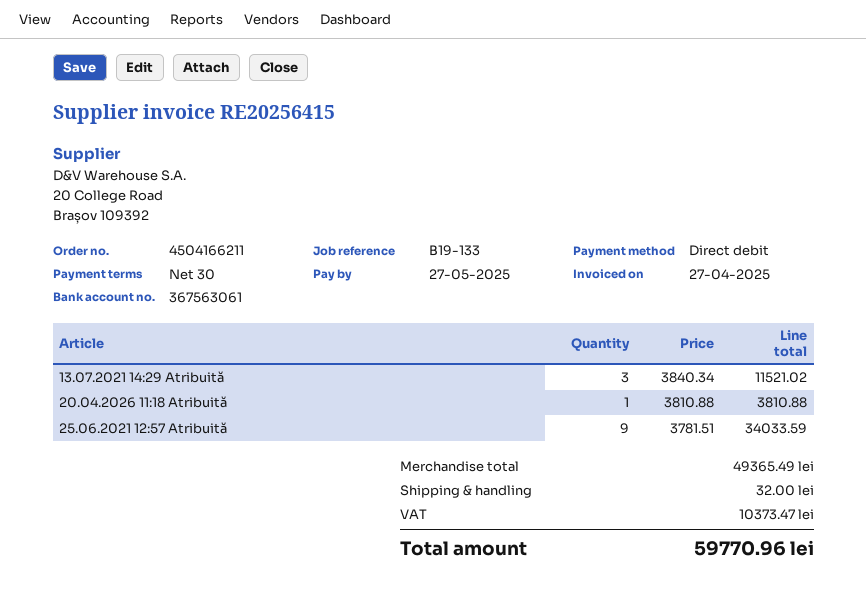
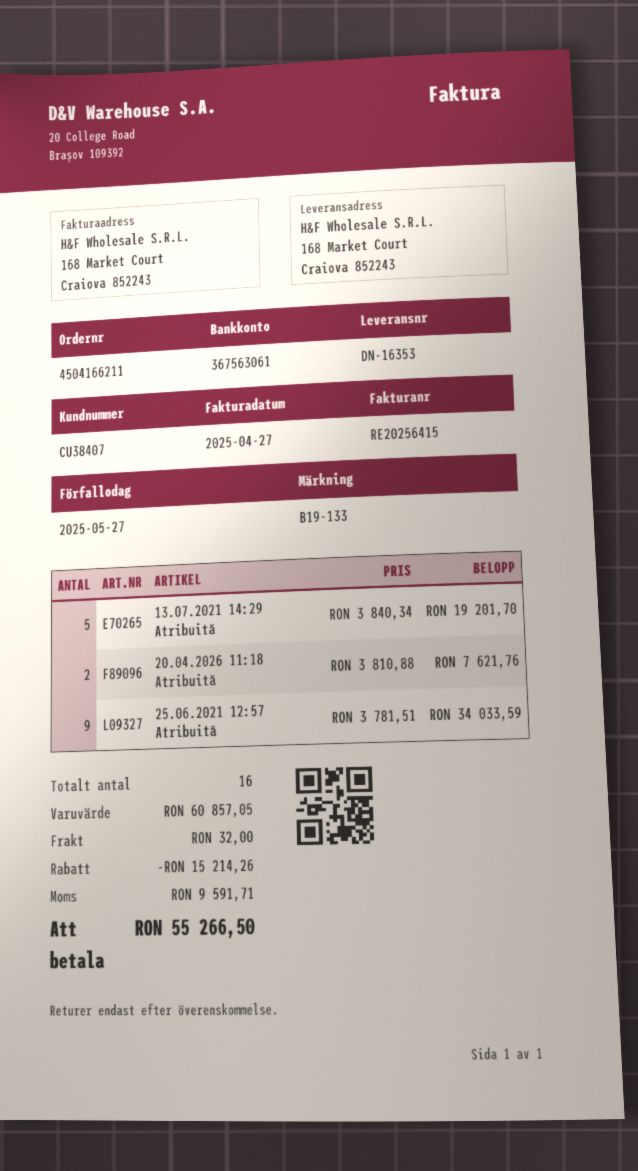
13.07.2021 14:29 Atribuită: 3 x 3840.34 = 11521.02 -> 5 x 3840.34 = 19201.70
20.04.2026 11:18 Atribuită: 1 x 3810.88 = 3810.88 -> 2 x 3810.88 = 7621.76
subtotal: 49365.49 -> 60857.05
discount: none -> 15214.26
tax: 10373.47 -> 9591.71
total: 59770.96 -> 55266.50

